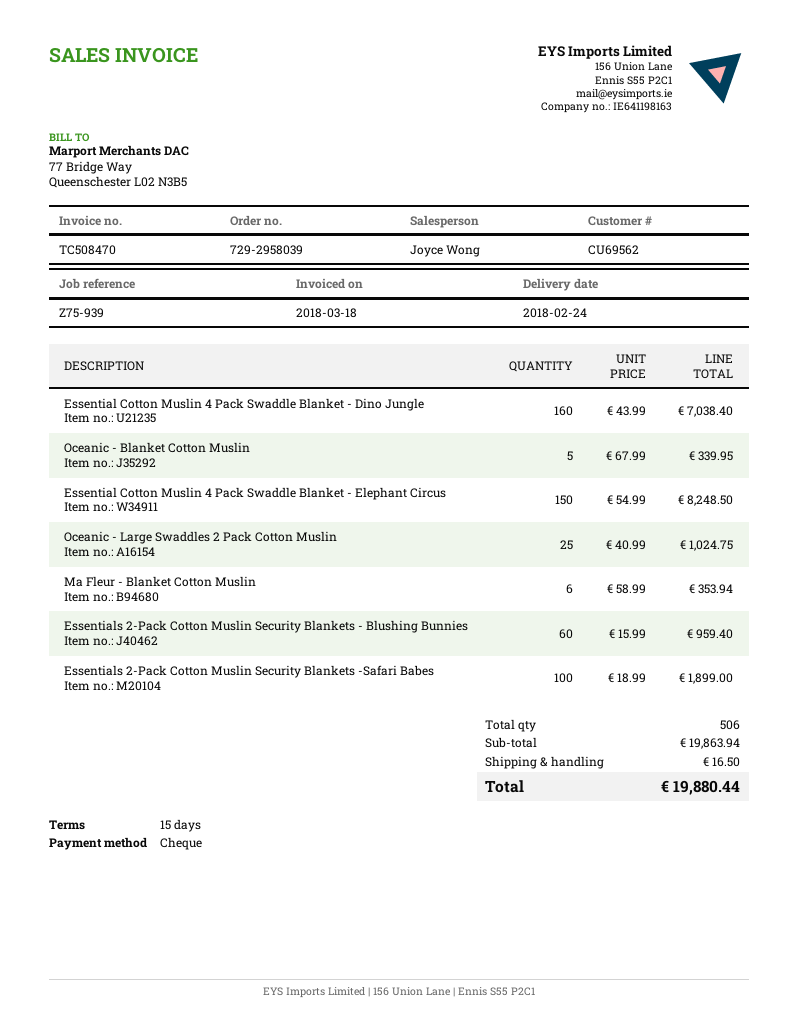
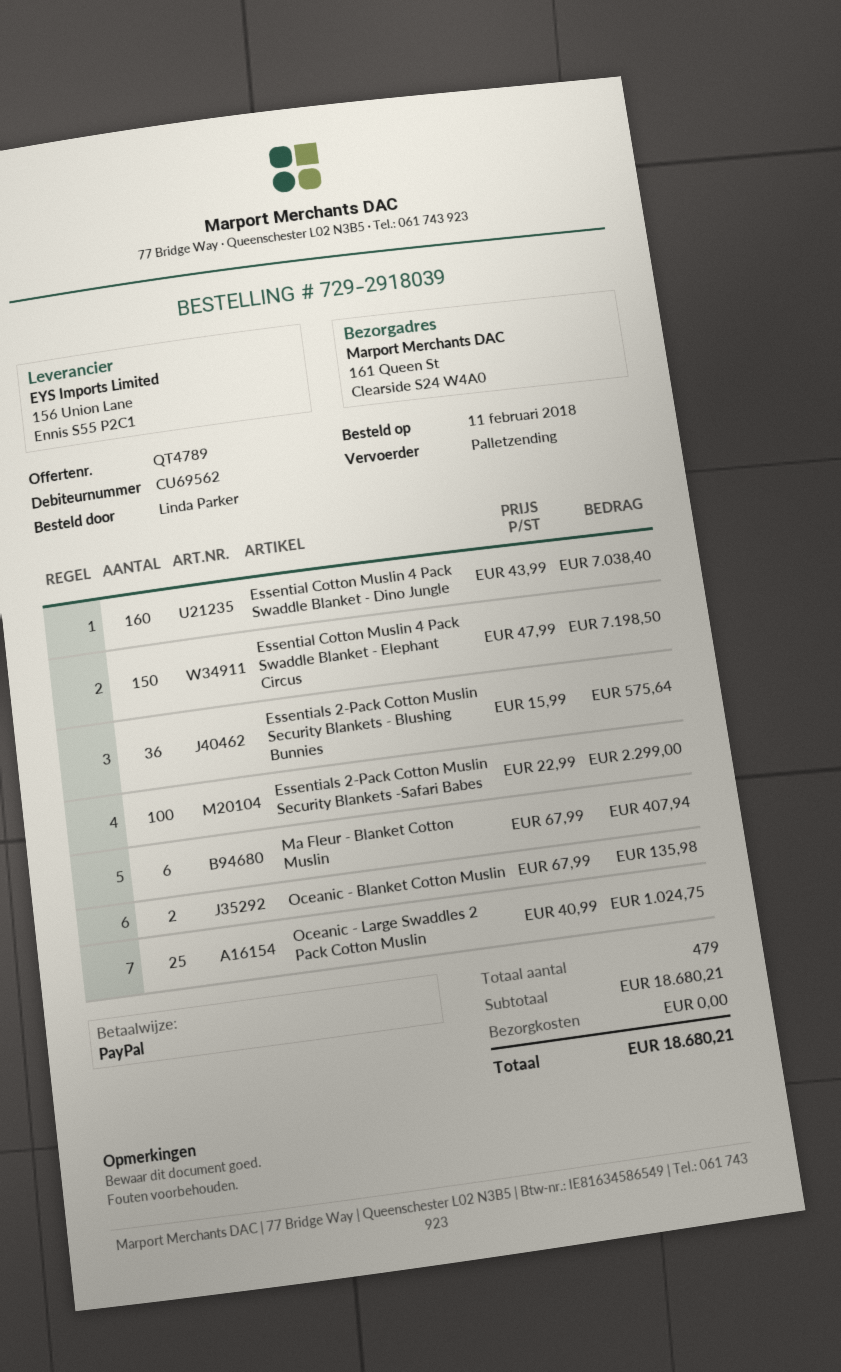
order number: 729-2958039 -> 729-2918039
payment method: cheque -> PayPal
Oceanic - Blanket Cotton Muslin: 5 x 67.99 = 339.95 -> 2 x 67.99 = 135.98
Essential Cotton Muslin 4 Pack Swaddle Blanket - Elephant Circus: 150 x 54.99 = 8248.50 -> 150 x 47.99 = 7198.50
Ma Fleur - Blanket Cotton Muslin: 6 x 58.99 = 353.94 -> 6 x 67.99 = 407.94
Essentials 2-Pack Cotton Muslin Security Blankets - Blushing Bunnies: 60 x 15.99 = 959.40 -> 36 x 15.99 = 575.64
Essentials 2-Pack Cotton Muslin Security Blankets -Safari Babes: 100 x 18.99 = 1899.00 -> 100 x 22.99 = 2299.00
total quantity: 506 -> 479
subtotal: 19863.94 -> 18680.21
shipping: 16.50 -> 0.00
total: 19880.44 -> 18680.21

